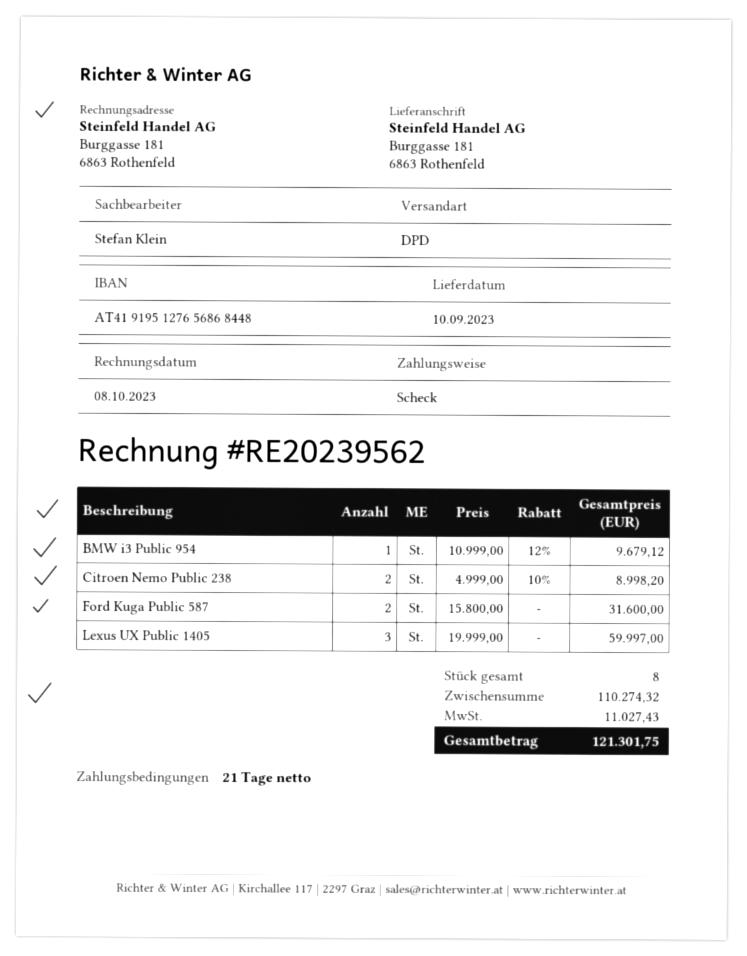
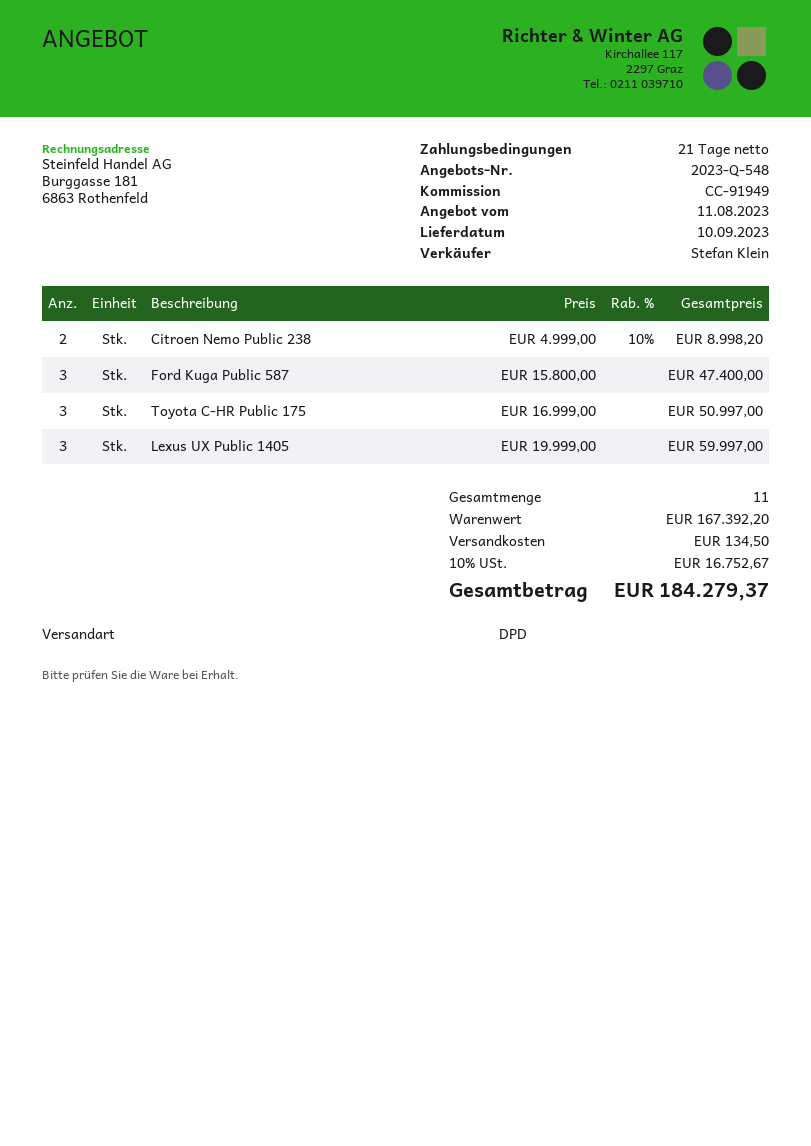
BMW i3 Public 954: 1 x 10999.00 - 12% = 9679.12 -> none
Ford Kuga Public 587: 2 x 15800.00 = 31600.00 -> 3 x 15800.00 = 47400.00
Toyota C-HR Public 175: none -> 3 x 16999.00 = 50997.00
total quantity: 8 -> 11
subtotal: 110274.32 -> 167392.20
shipping: none -> 134.50
tax: 11027.43 -> 16752.67
total: 121301.75 -> 184279.37

